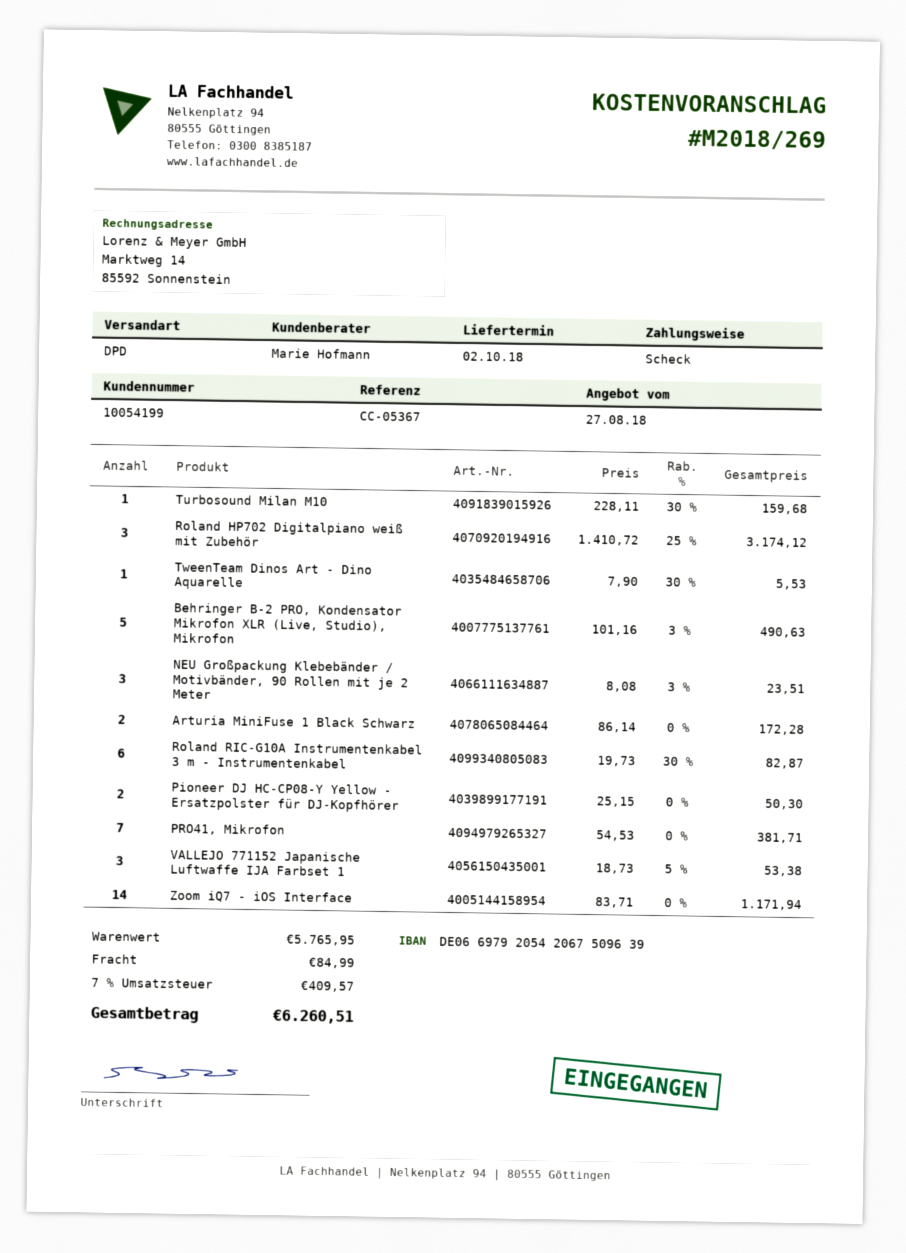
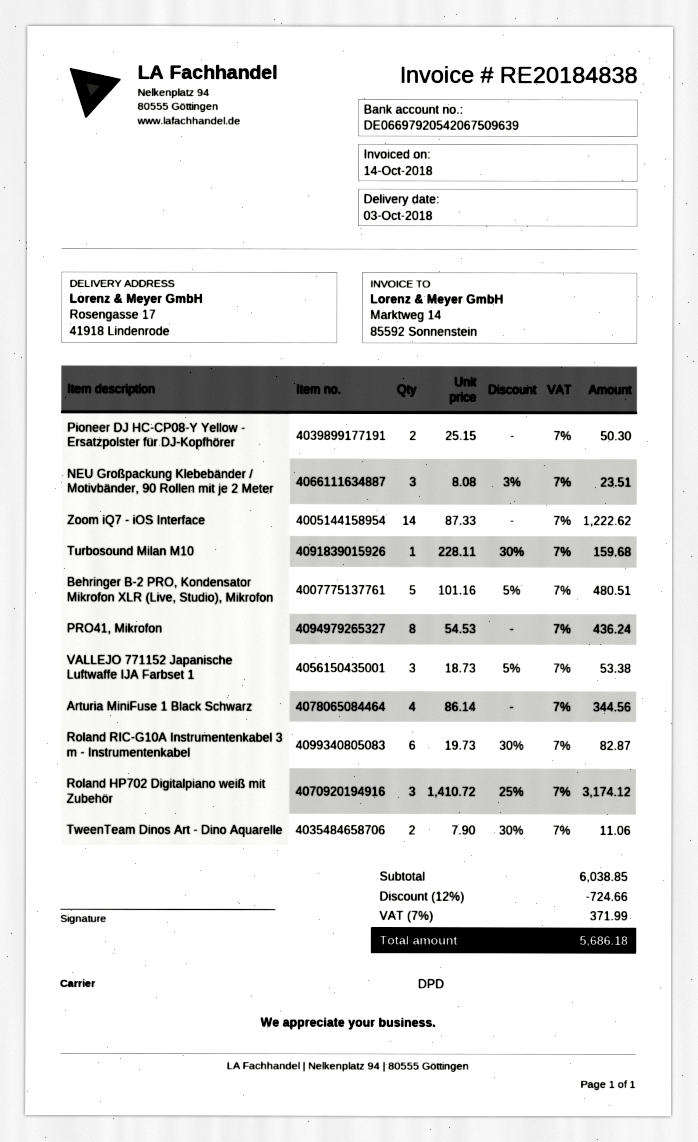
delivery date: 2018-10-02 -> 2018-10-03
TweenTeam Dinos Art - Dino Aquarelle: 1 x 7.90 - 30% = 5.53 -> 2 x 7.90 - 30% = 11.06
Behringer B-2 PRO, Kondensator Mikrofon XLR (Live, Studio), Mikrofon: 5 x 101.16 - 3% = 490.63 -> 5 x 101.16 - 5% = 480.51
Arturia MiniFuse 1 Black Schwarz: 2 x 86.14 = 172.28 -> 4 x 86.14 = 344.56
PRO41, Mikrofon: 7 x 54.53 = 381.71 -> 8 x 54.53 = 436.24
Zoom iQ7 - iOS Interface: 14 x 83.71 = 1171.94 -> 14 x 87.33 = 1222.62
subtotal: 5765.95 -> 6038.85
discount: none -> 12% = 724.66
shipping: 84.99 -> none
tax: 7% = 409.57 -> 7% = 371.99
total: 6260.51 -> 5686.18

